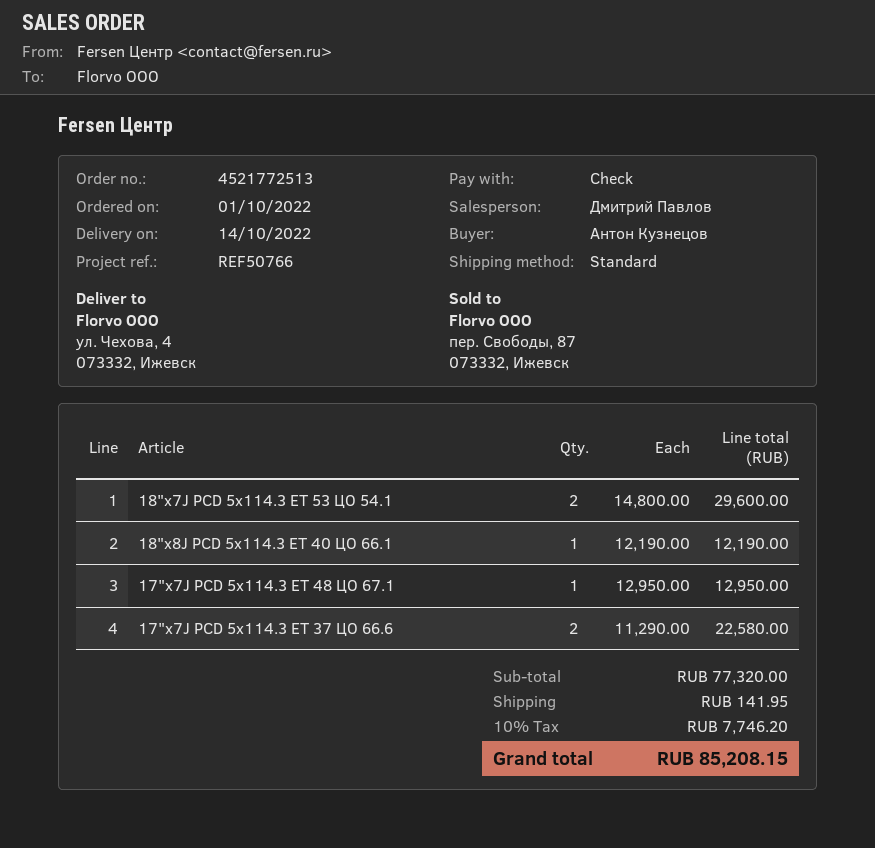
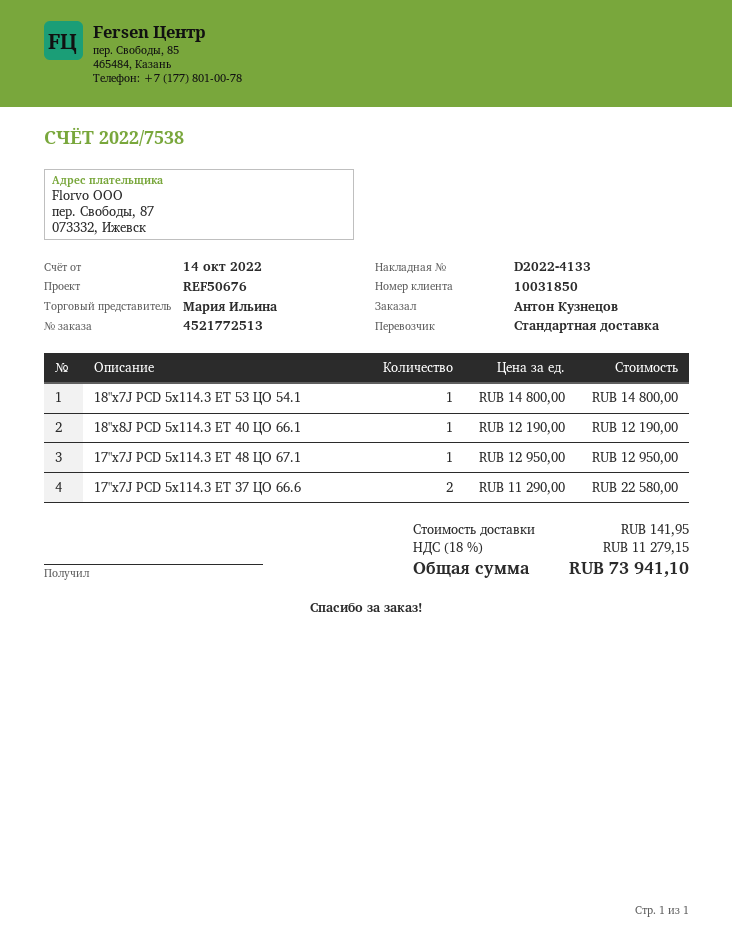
reference: REF50766 -> REF50676
sales rep: Дмитрий Павлов -> Мария Ильина
18"x7J PCD 5x114.3 ЕТ 53 ЦО 54.1: 2 x 14800.00 = 29600.00 -> 1 x 14800.00 = 14800.00
tax: 10% = 7746.20 -> 18% = 11279.15
total: 85208.15 -> 73941.10

